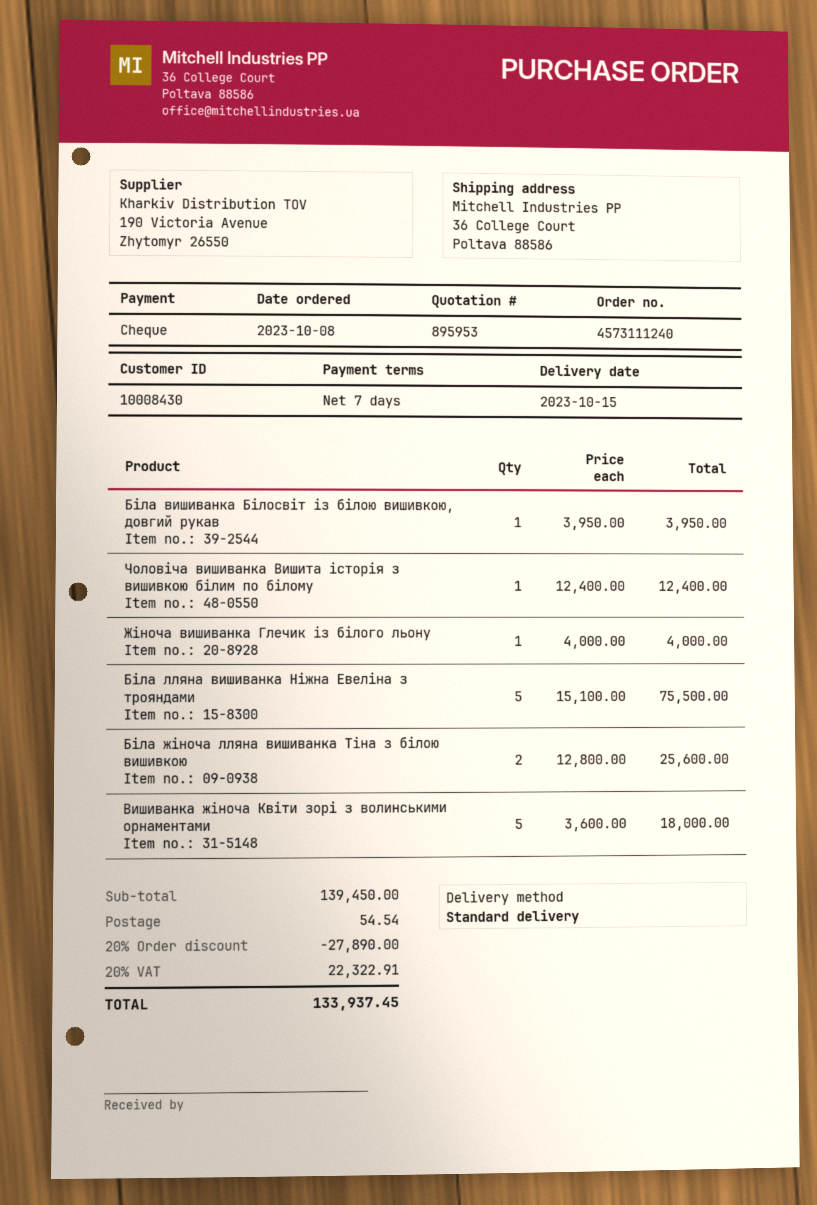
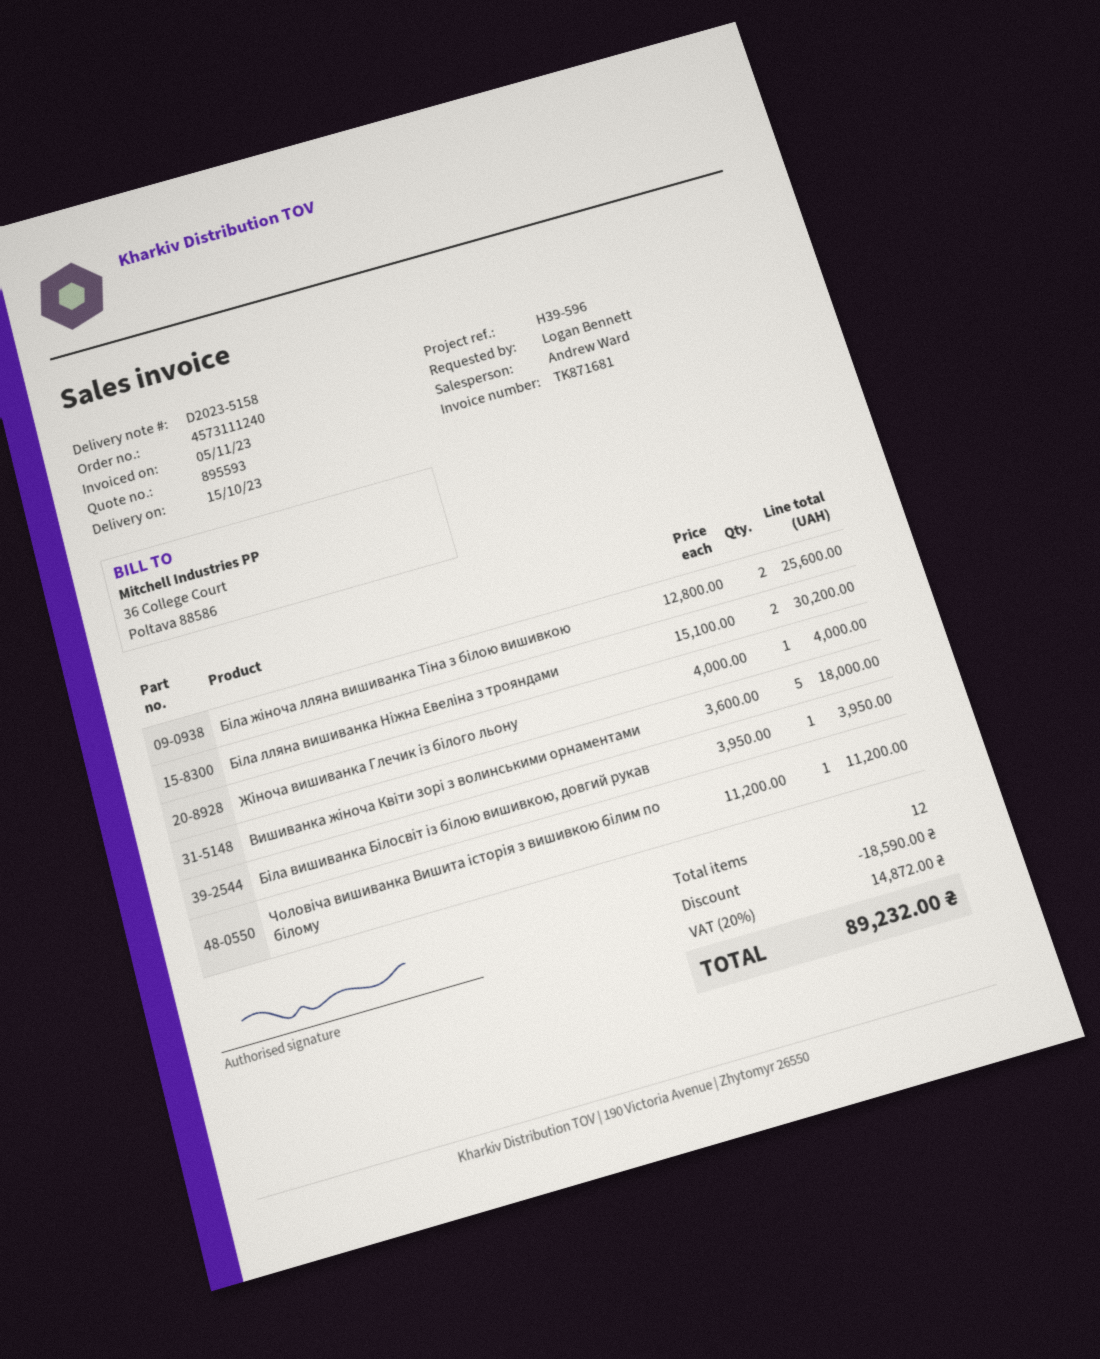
quote number: 895953 -> 895593
Чоловіча вишиванка Вишита історія з вишивкою білим по білому: 1 x 12400.00 = 12400.00 -> 1 x 11200.00 = 11200.00
Біла лляна вишиванка Ніжна Евеліна з трояндами: 5 x 15100.00 = 75500.00 -> 2 x 15100.00 = 30200.00
discount: 27890.00 -> 18590.00
shipping: 54.54 -> none
tax: 20% = 22322.91 -> 20% = 14872.00
total: 133937.45 -> 89232.00

